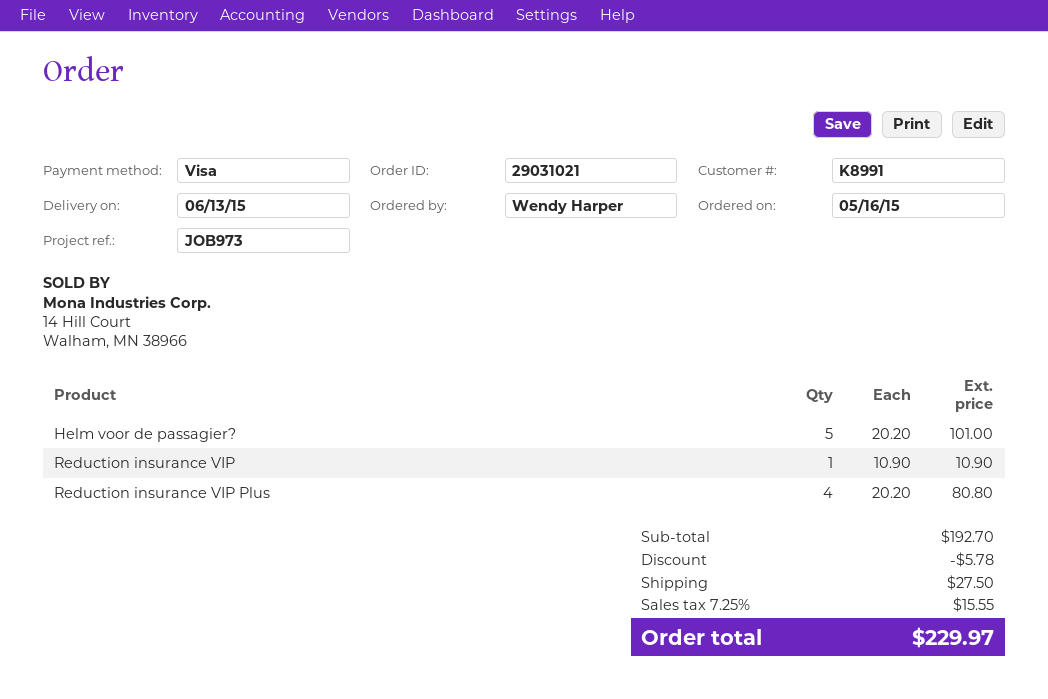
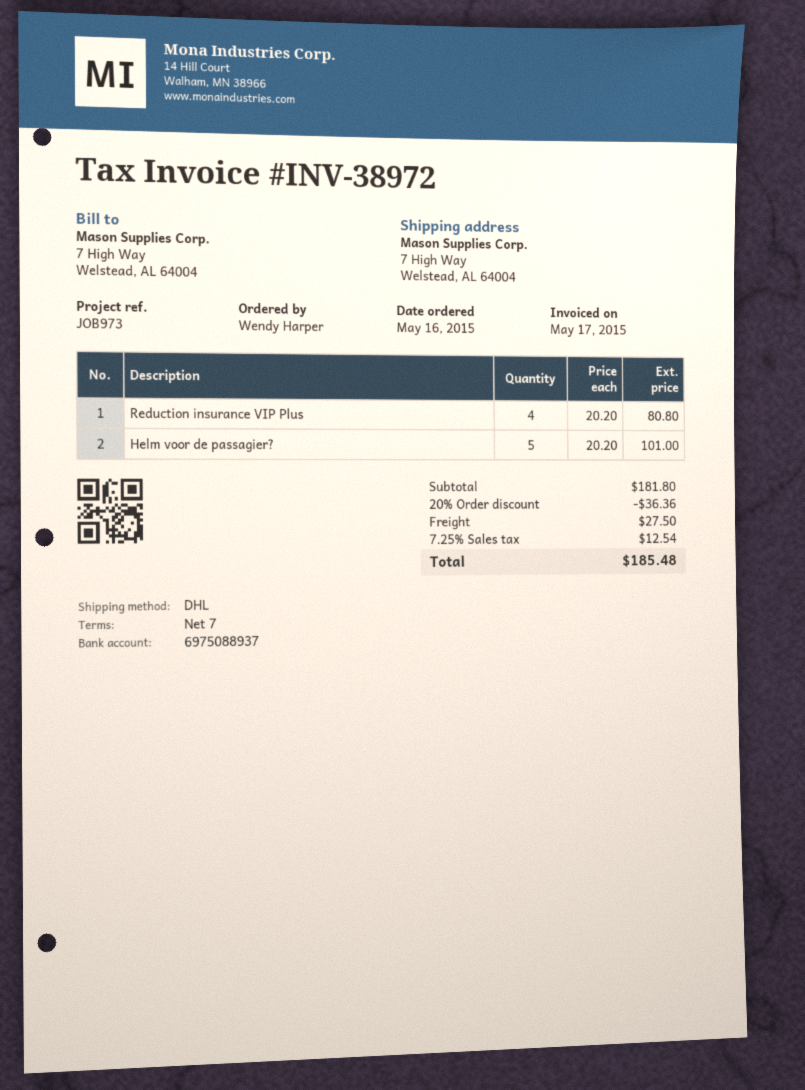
Reduction insurance VIP: 1 x 10.90 = 10.90 -> none
subtotal: 192.70 -> 181.80
discount: 5.78 -> 36.36
tax: 7.25% = 15.55 -> 7.25% = 12.54
total: 229.97 -> 185.48

